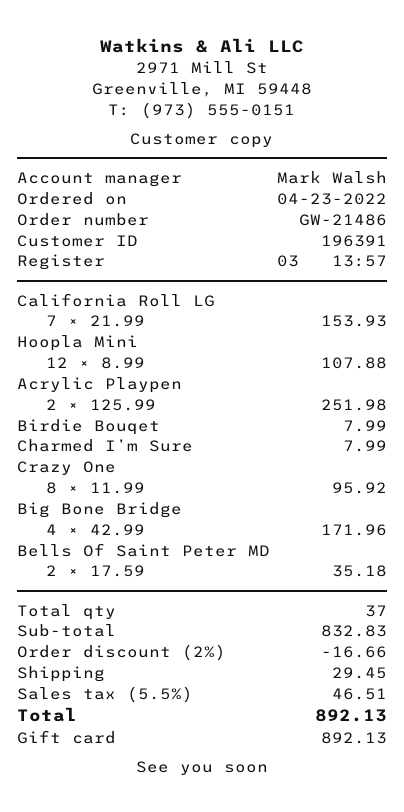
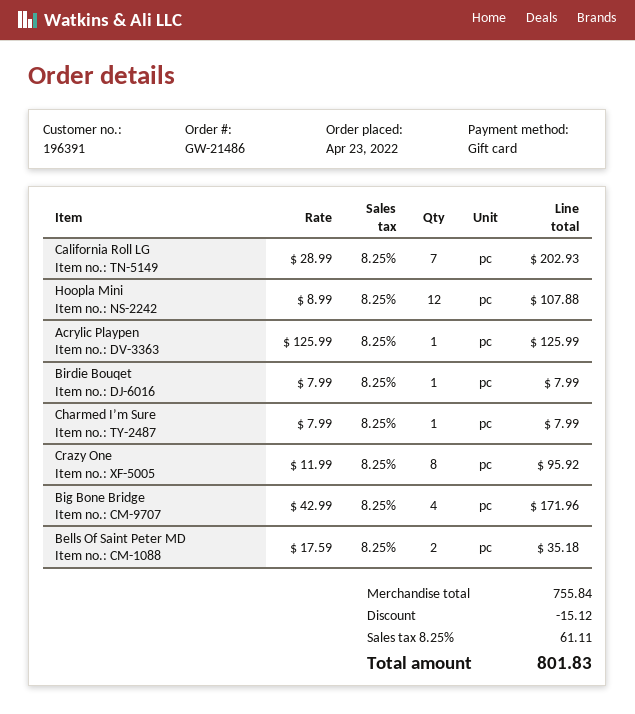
California Roll LG: 7 x 21.99 = 153.93 -> 7 x 28.99 = 202.93
Acrylic Playpen: 2 x 125.99 = 251.98 -> 1 x 125.99 = 125.99
subtotal: 832.83 -> 755.84
discount: 16.66 -> 15.12
shipping: 29.45 -> none
tax: 5.5% = 46.51 -> 8.25% = 61.11
total: 892.13 -> 801.83

